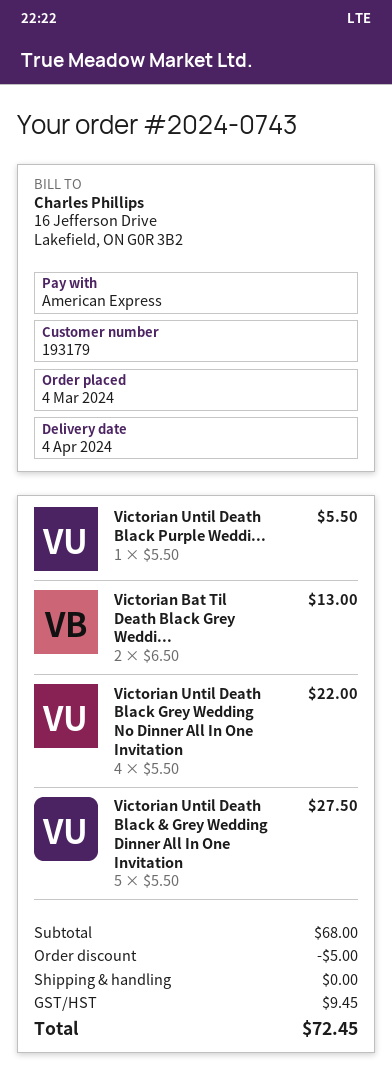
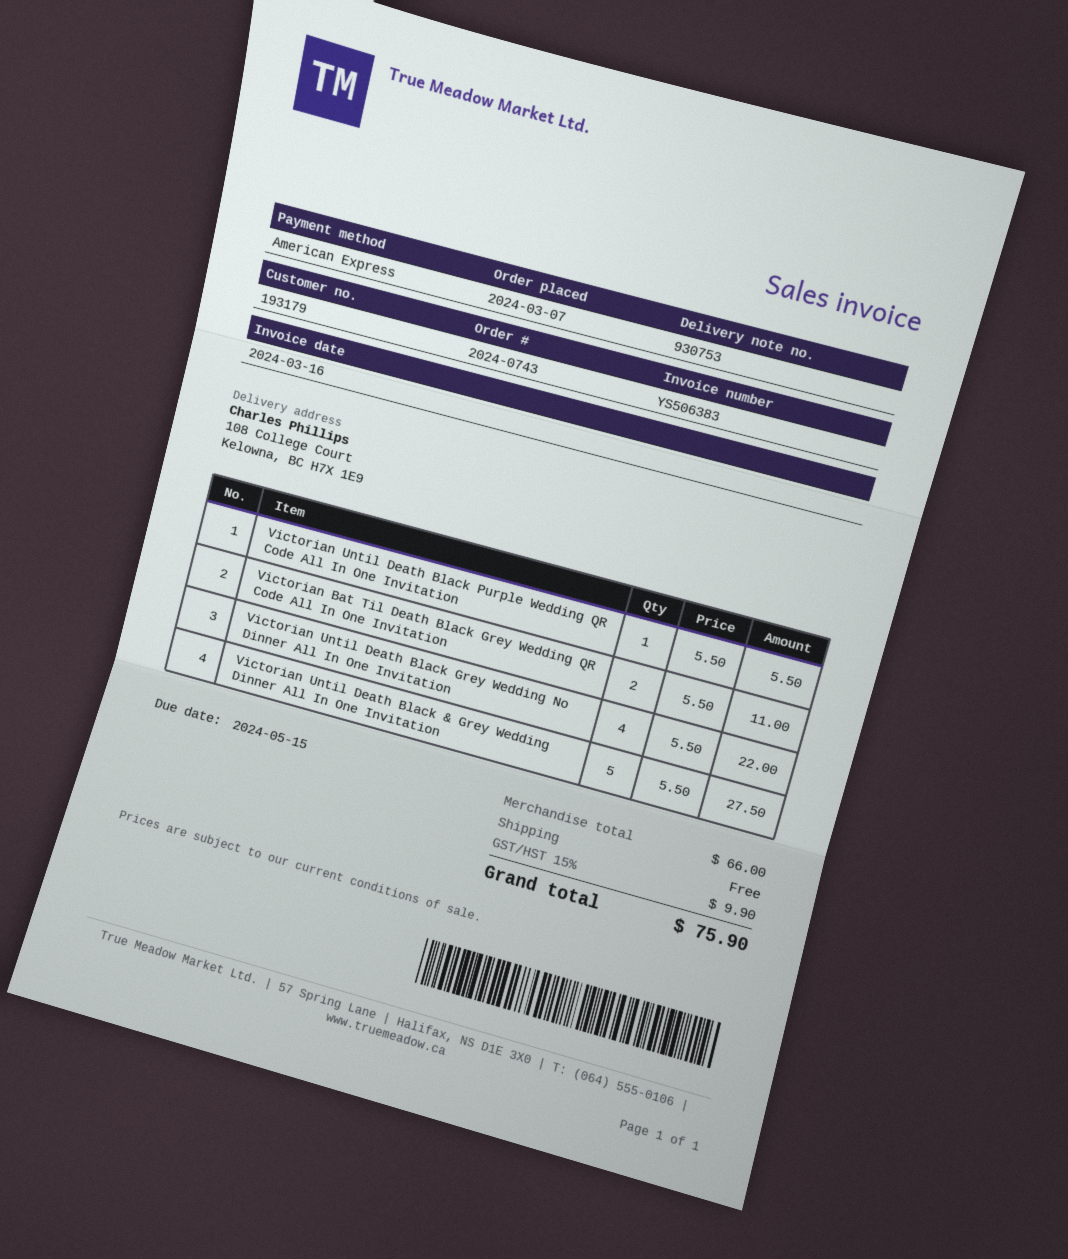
order date: 2024-03-04 -> 2024-03-07
Victorian Bat Til Death Black Grey Weddi...: 2 x 6.50 = 13.00 -> 2 x 5.50 = 11.00
subtotal: 68.00 -> 66.00
discount: 5.00 -> none
tax: 9.45 -> 9.90
total: 72.45 -> 75.90

